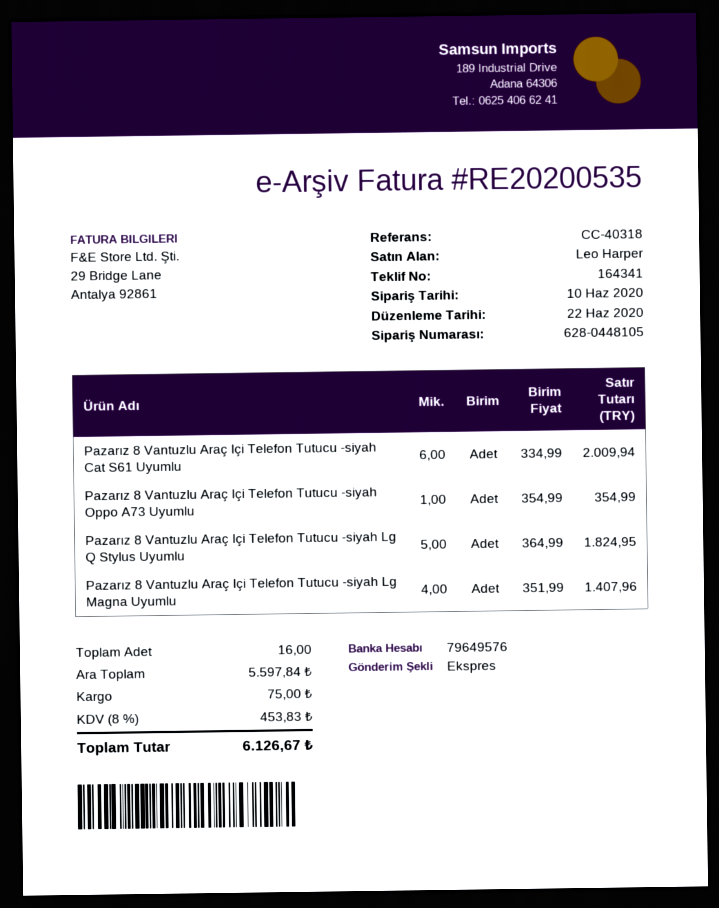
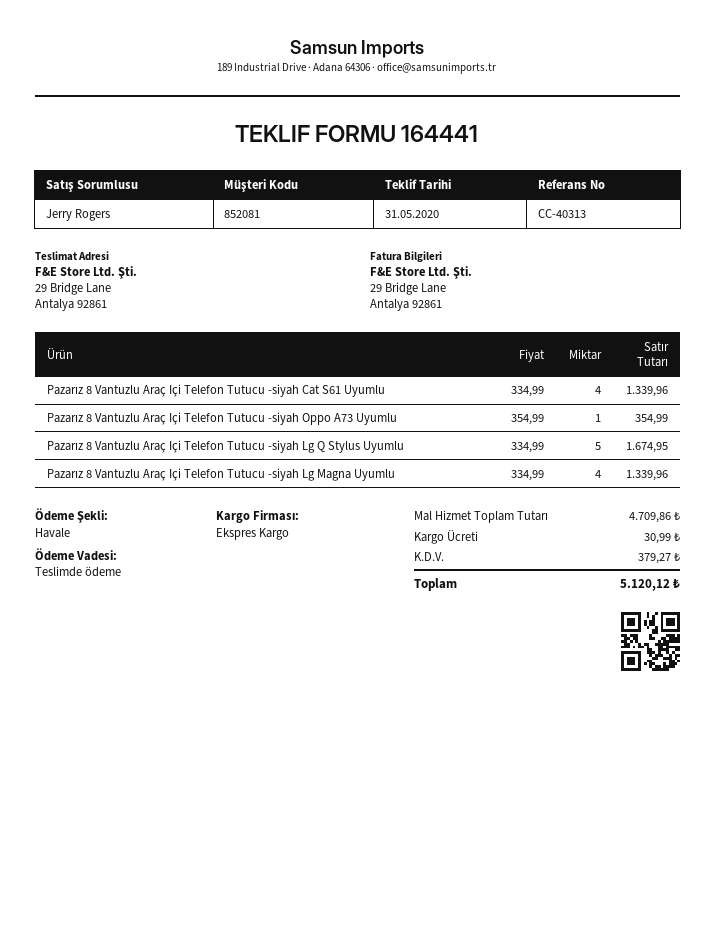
quote number: 164341 -> 164441
reference: CC-40318 -> CC-40313
Pazarız 8 Vantuzlu Araç Içi Telefon Tutucu -siyah Cat S61 Uyumlu: 6 x 334.99 = 2009.94 -> 4 x 334.99 = 1339.96
Pazarız 8 Vantuzlu Araç Içi Telefon Tutucu -siyah Lg Q Stylus Uyumlu: 5 x 364.99 = 1824.95 -> 5 x 334.99 = 1674.95
Pazarız 8 Vantuzlu Araç Içi Telefon Tutucu -siyah Lg Magna Uyumlu: 4 x 351.99 = 1407.96 -> 4 x 334.99 = 1339.96
subtotal: 5597.84 -> 4709.86
shipping: 75.00 -> 30.99
tax: 453.83 -> 379.27
total: 6126.67 -> 5120.12

